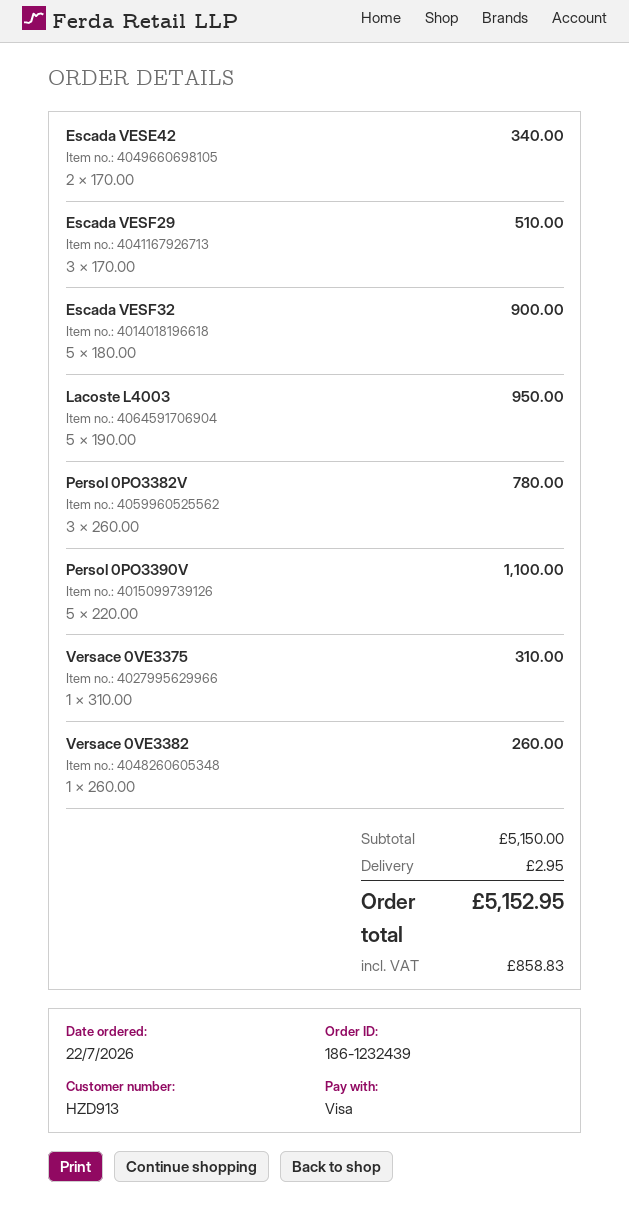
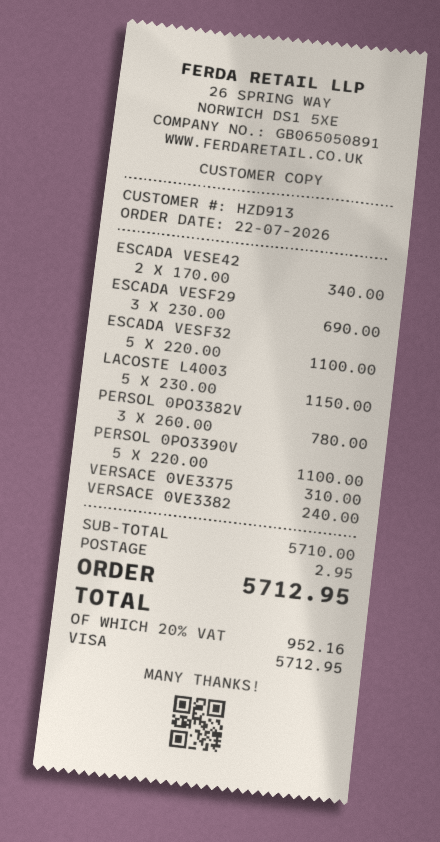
Escada VESF29: 3 x 170.00 = 510.00 -> 3 x 230.00 = 690.00
Escada VESF32: 5 x 180.00 = 900.00 -> 5 x 220.00 = 1100.00
Lacoste L4003: 5 x 190.00 = 950.00 -> 5 x 230.00 = 1150.00
Versace 0VE3382: 1 x 260.00 = 260.00 -> 1 x 240.00 = 240.00
subtotal: 5150.00 -> 5710.00
tax: 858.83 -> 952.16
total: 5152.95 -> 5712.95

